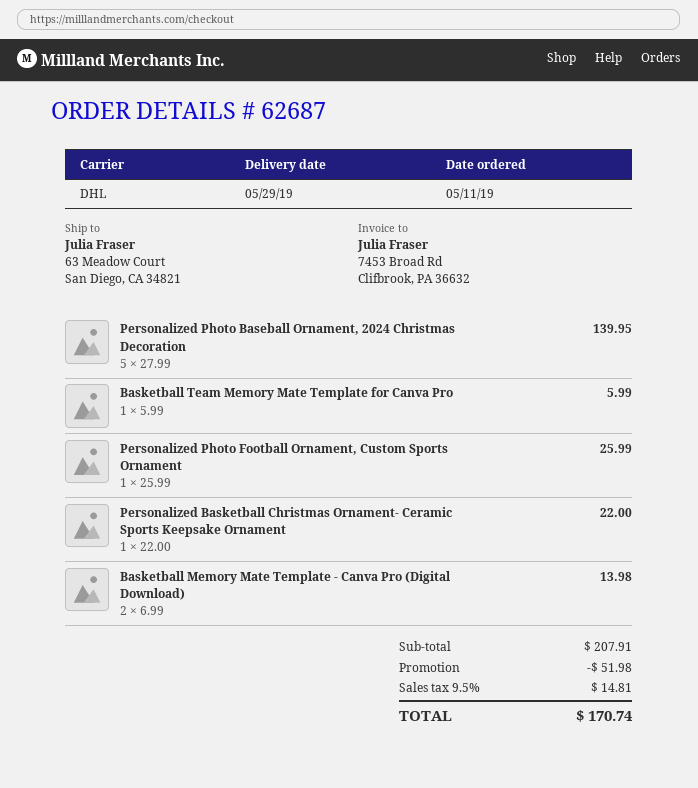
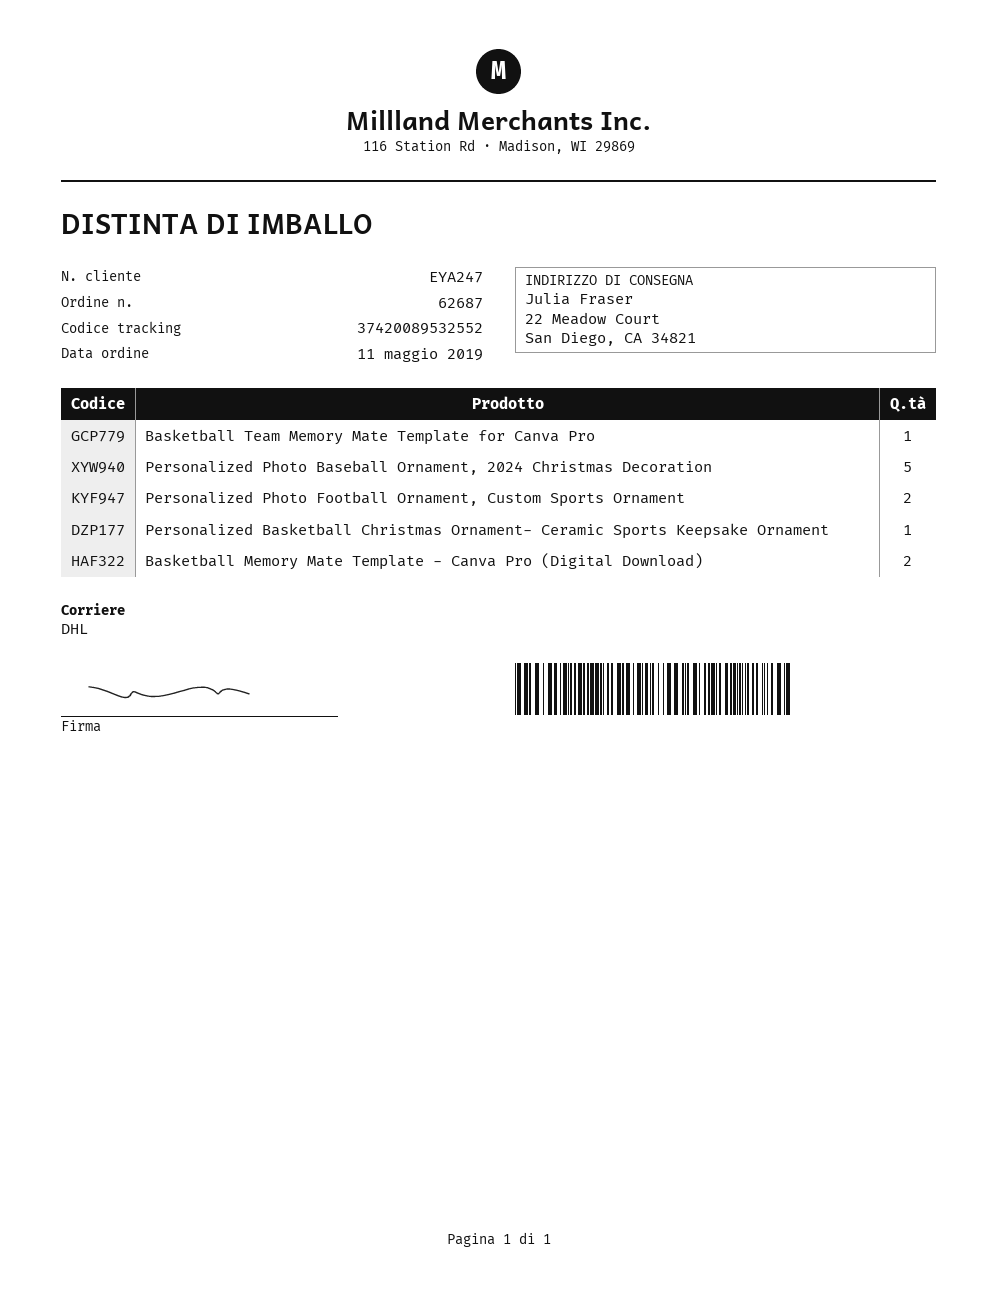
ship to: 63 Meadow Court, San Diego, CA 34821 -> 22 Meadow Court, San Diego, CA 34821
Personalized Photo Football Ornament, Custom Sports Ornament: 1 -> 2

